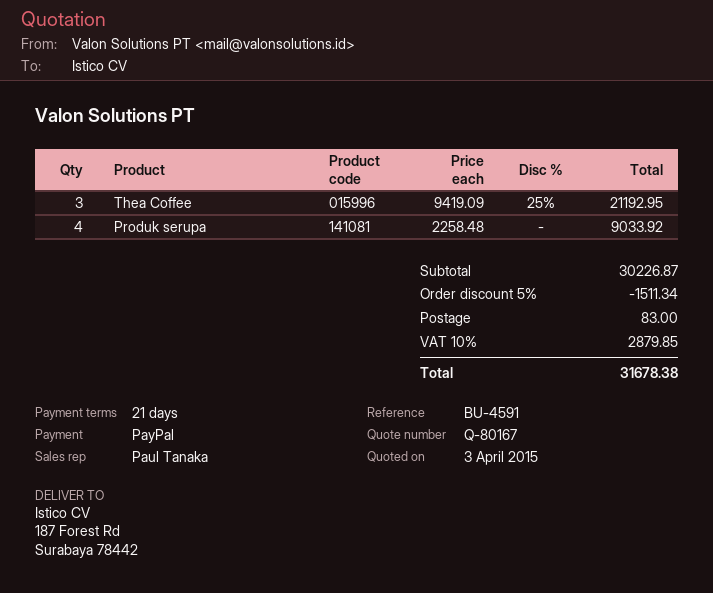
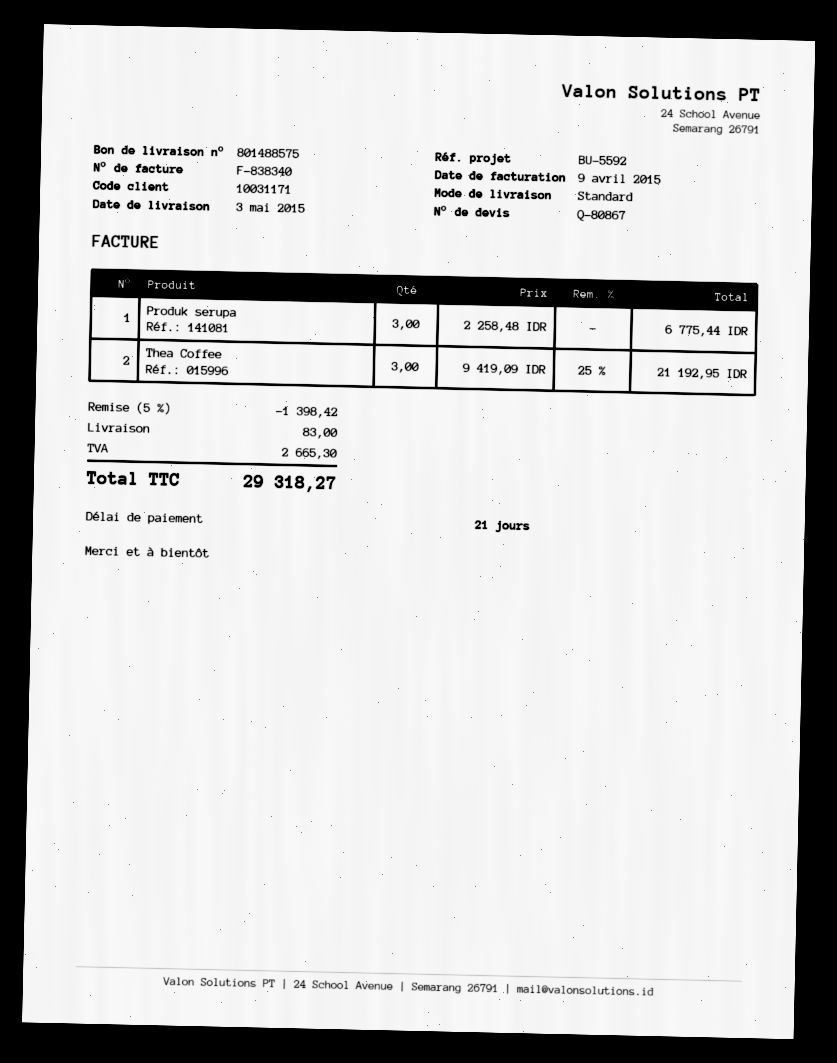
quote number: Q-80167 -> Q-80867
reference: BU-4591 -> BU-5592
Produk serupa: 4 x 2258.48 = 9033.92 -> 3 x 2258.48 = 6775.44
discount: 5% = 1511.34 -> 5% = 1398.42
tax: 2879.85 -> 2665.30
total: 31678.38 -> 29318.27

